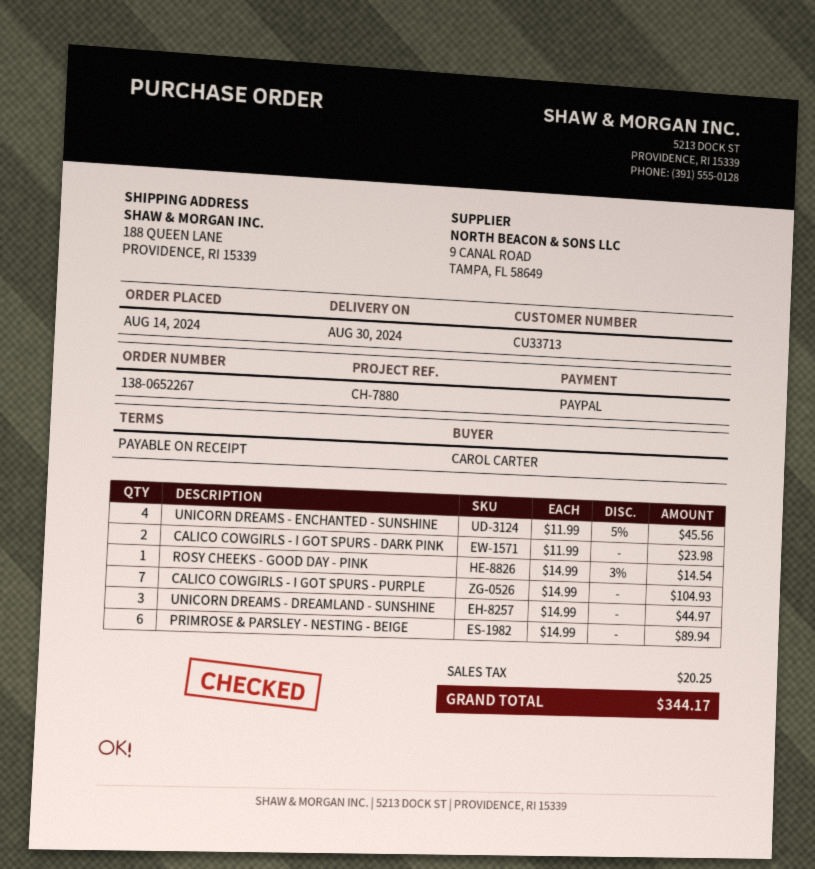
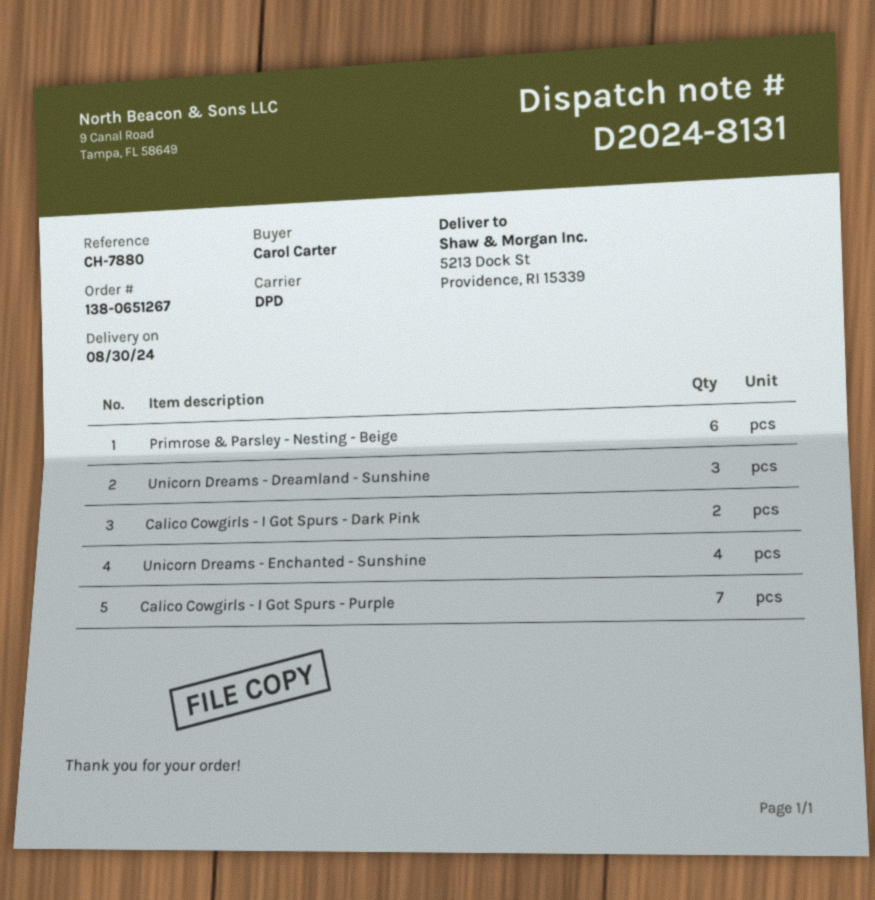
order number: 138-0652267 -> 138-0651267
ship to: 188 QUEEN LANE, PROVIDENCE, RI 15339 -> 5213 Dock St, Providence, RI 15339
ROSY CHEEKS - GOOD DAY - PINK: 1 -> none

